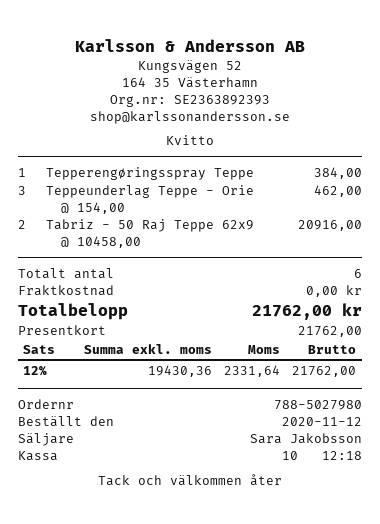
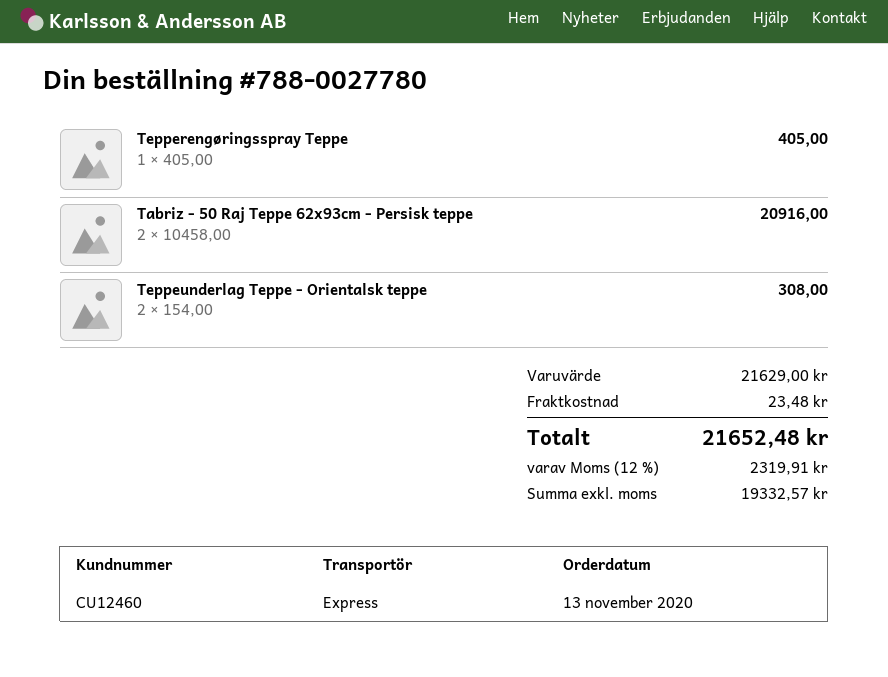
order number: 788-5027980 -> 788-0027780
order date: 2020-11-12 -> 2020-11-13
Tepperengøringsspray Teppe: 1 x 384.00 = 384.00 -> 1 x 405.00 = 405.00
Teppeunderlag Teppe - Orie: 3 x 154.00 = 462.00 -> 2 x 154.00 = 308.00
shipping: 0.00 -> 23.48
net: 19430.36 -> 19332.57
tax: 12% = 2331.64 -> 12% = 2319.91
total: 21762.00 -> 21652.48

